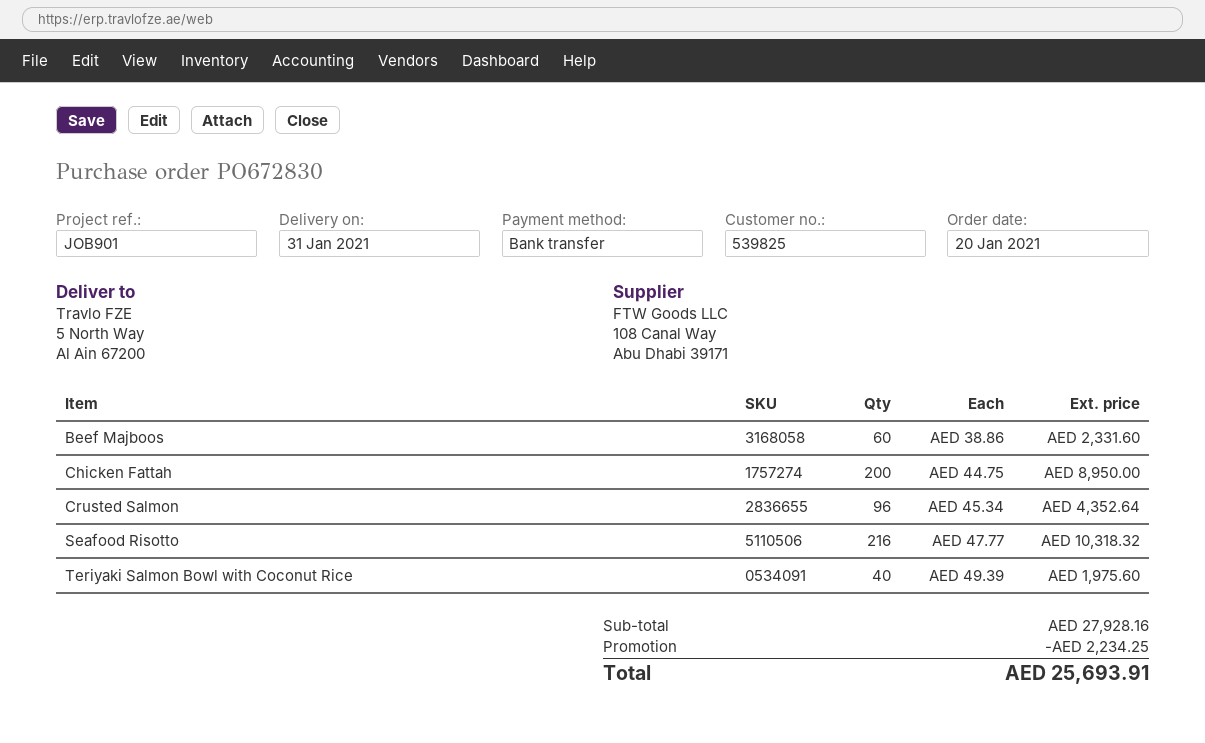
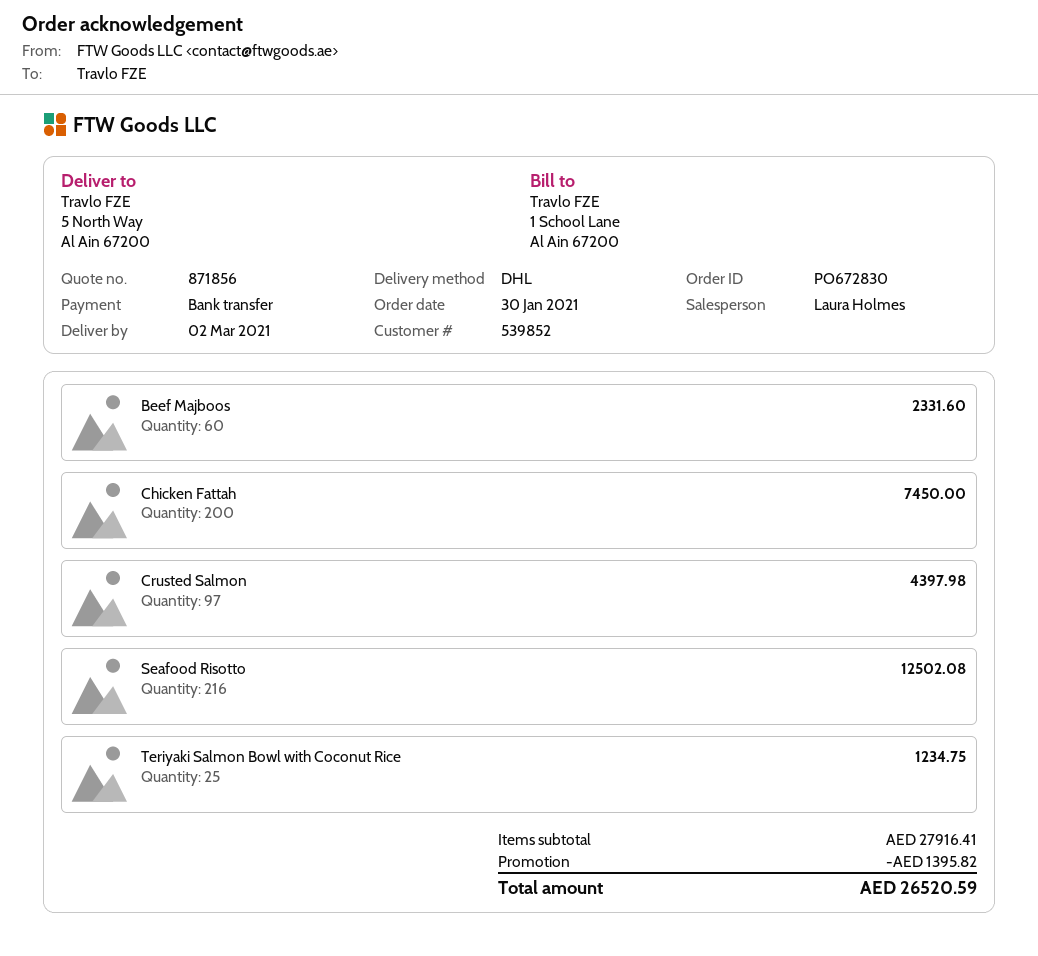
order date: 2021-01-20 -> 2021-01-30
delivery date: 2021-01-31 -> 2021-03-02
customer number: 539825 -> 539852
Chicken Fattah: 200 for 8950.00 -> 200 for 7450.00
Crusted Salmon: 96 for 4352.64 -> 97 for 4397.98
Seafood Risotto: 216 for 10318.32 -> 216 for 12502.08
Teriyaki Salmon Bowl with Coconut Rice: 40 for 1975.60 -> 25 for 1234.75
subtotal: 27928.16 -> 27916.41
discount: 2234.25 -> 1395.82
total: 25693.91 -> 26520.59

